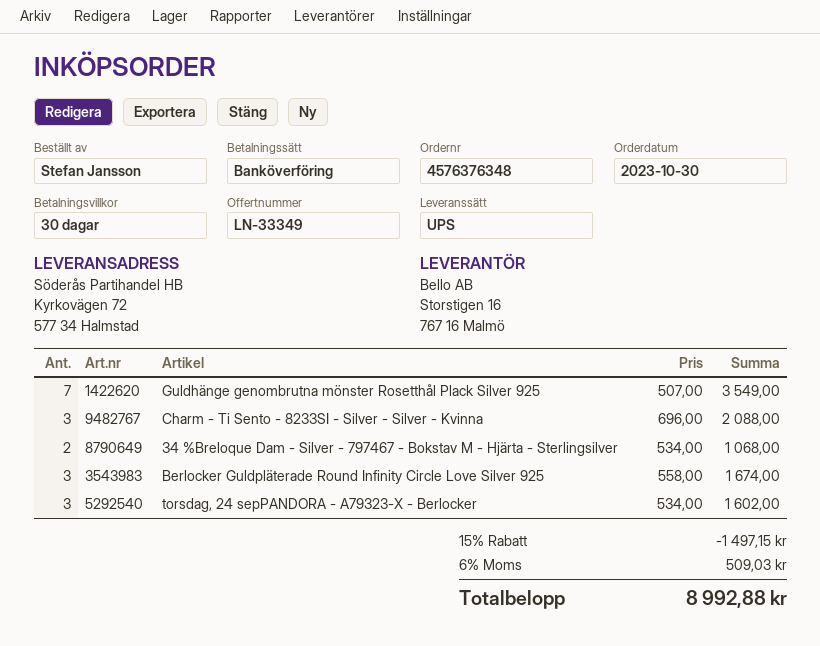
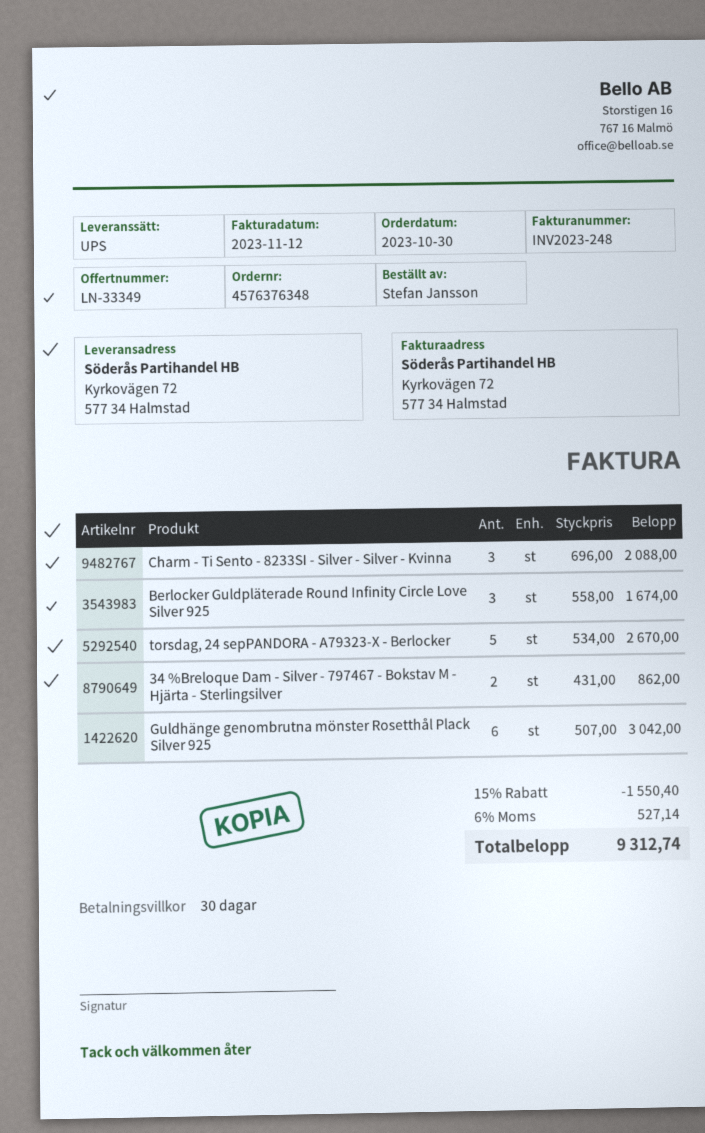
Guldhänge genombrutna mönster Rosetthål Plack Silver 925: 7 x 507.00 = 3549.00 -> 6 x 507.00 = 3042.00
34 %Breloque Dam - Silver - 797467 - Bokstav M - Hjärta - Sterlingsilver: 2 x 534.00 = 1068.00 -> 2 x 431.00 = 862.00
torsdag, 24 sepPANDORA - A79323-X - Berlocker: 3 x 534.00 = 1602.00 -> 5 x 534.00 = 2670.00
discount: 15% = 1497.15 -> 15% = 1550.40
tax: 6% = 509.03 -> 6% = 527.14
total: 8992.88 -> 9312.74

